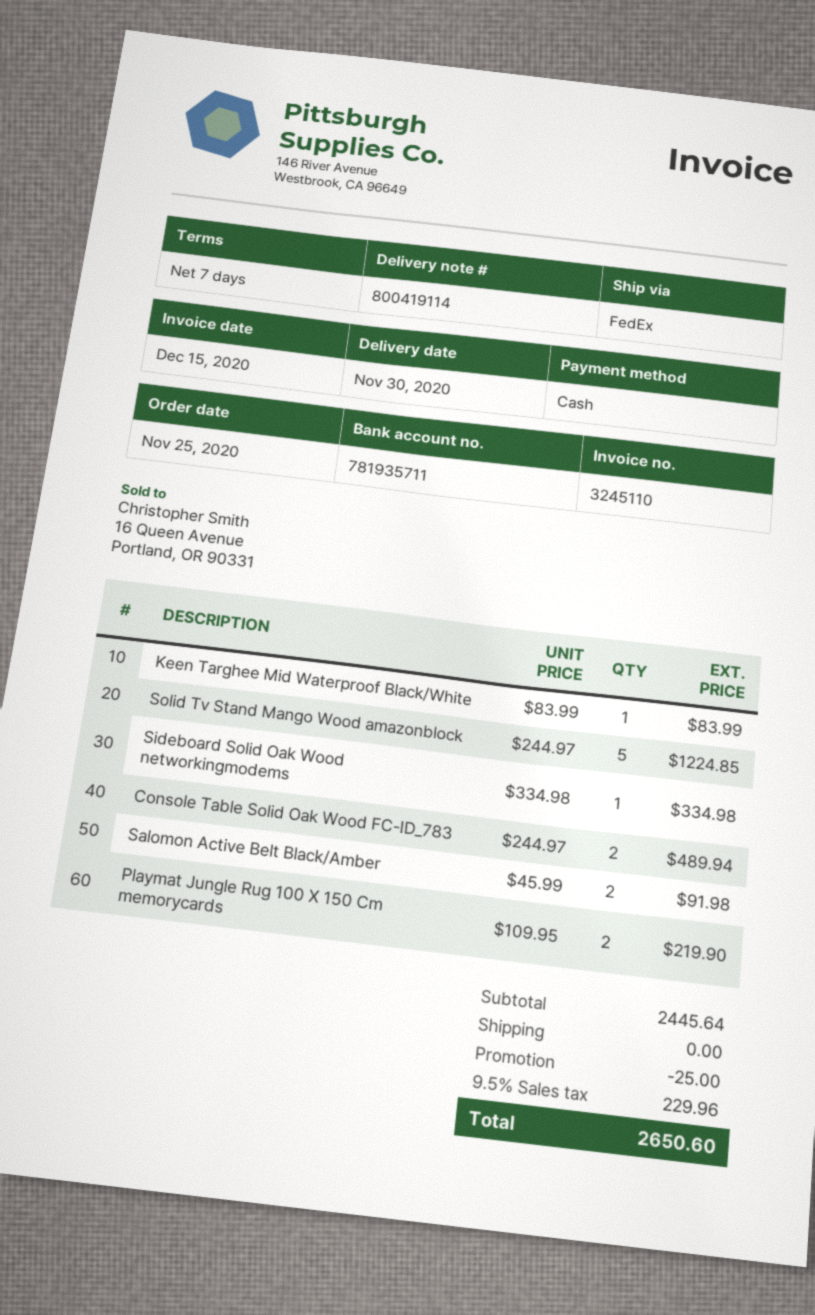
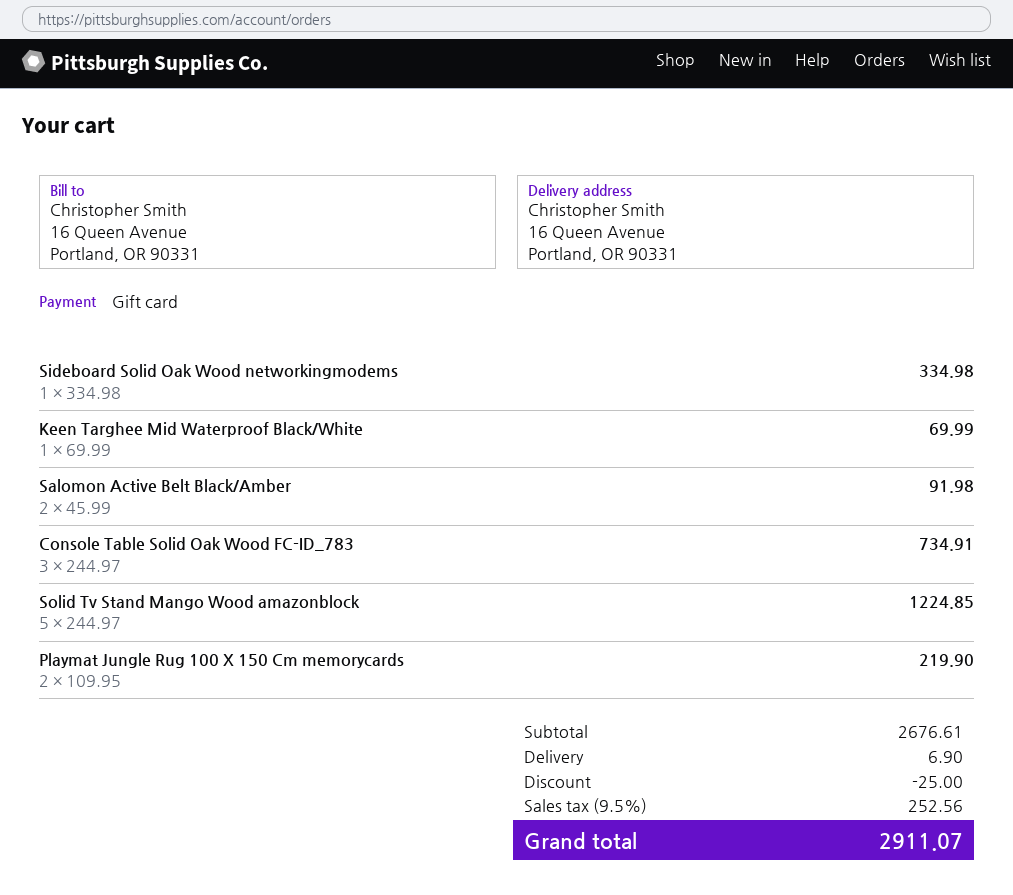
payment method: cash -> gift card
Keen Targhee Mid Waterproof Black/White: 1 x 83.99 = 83.99 -> 1 x 69.99 = 69.99
Console Table Solid Oak Wood FC-ID_783: 2 x 244.97 = 489.94 -> 3 x 244.97 = 734.91
subtotal: 2445.64 -> 2676.61
shipping: 0.00 -> 6.90
tax: 9.5% = 229.96 -> 9.5% = 252.56
total: 2650.60 -> 2911.07

